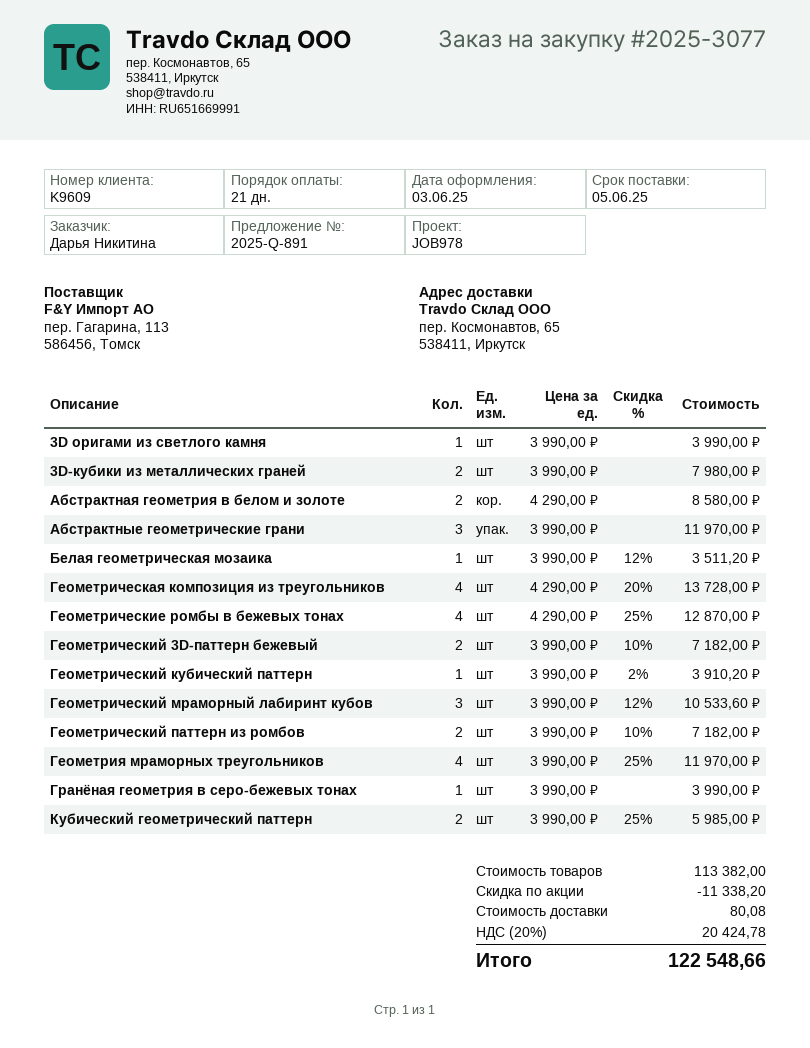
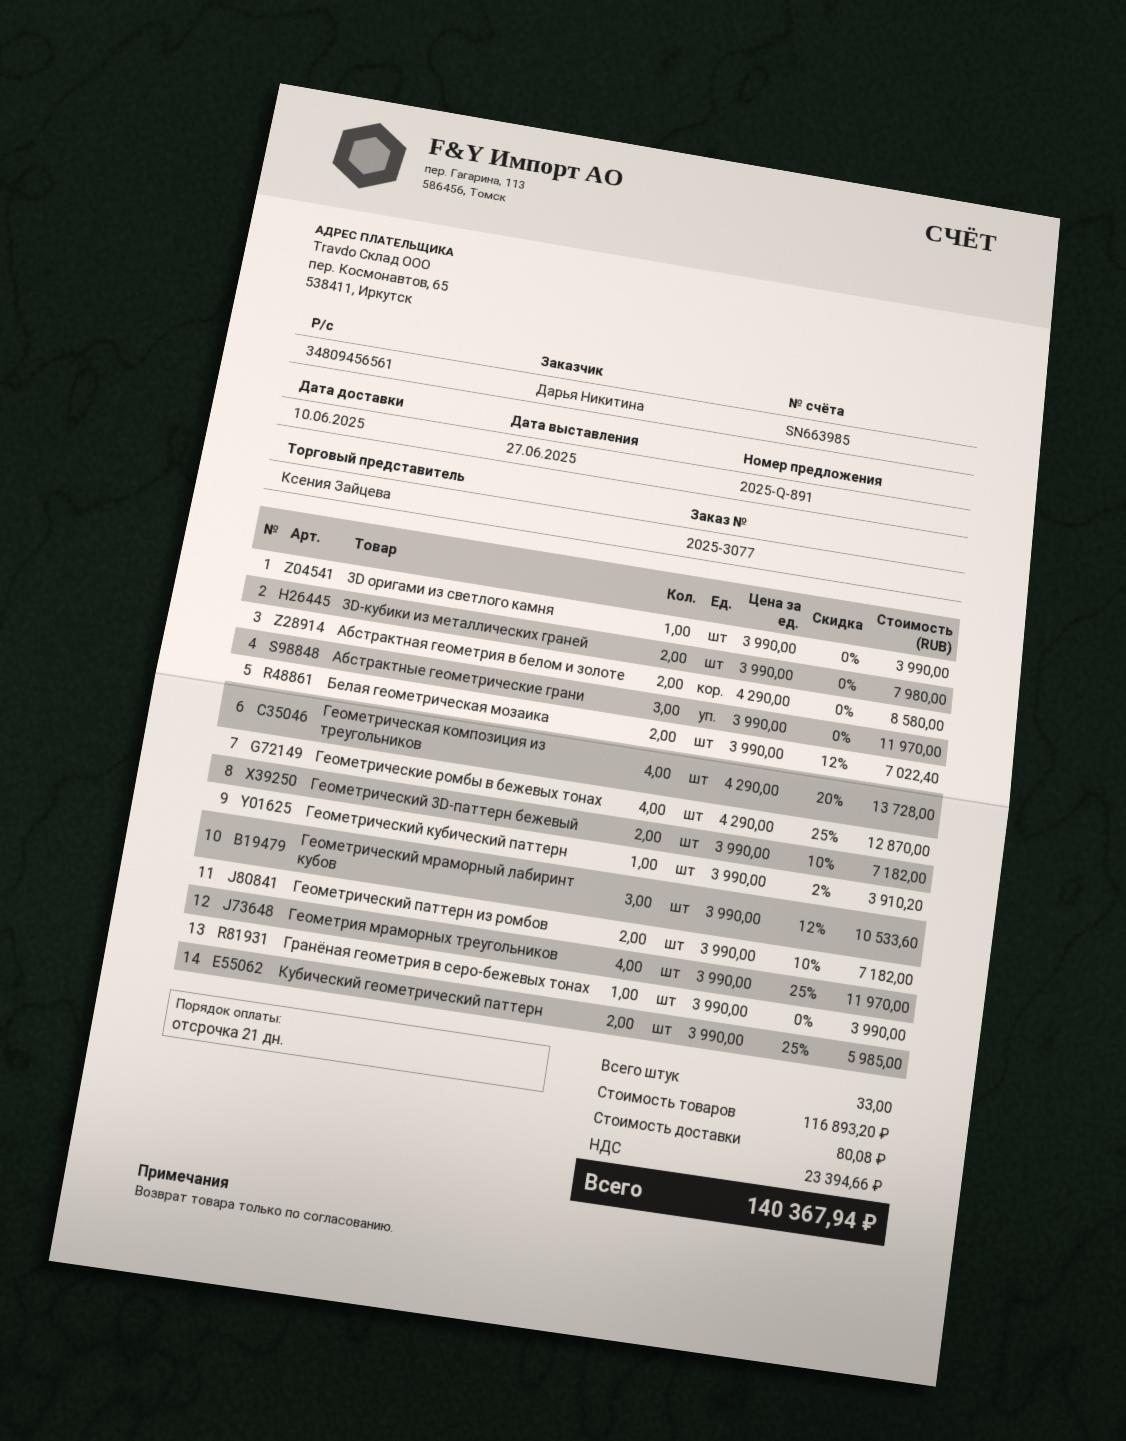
delivery date: 2025-06-05 -> 2025-06-10
Белая геометрическая мозаика: 1 x 3990.00 - 12% = 3511.20 -> 2 x 3990.00 - 12% = 7022.40
subtotal: 113382.00 -> 116893.20
discount: 11338.20 -> none
tax: 20424.78 -> 23394.66
total: 122548.66 -> 140367.94

